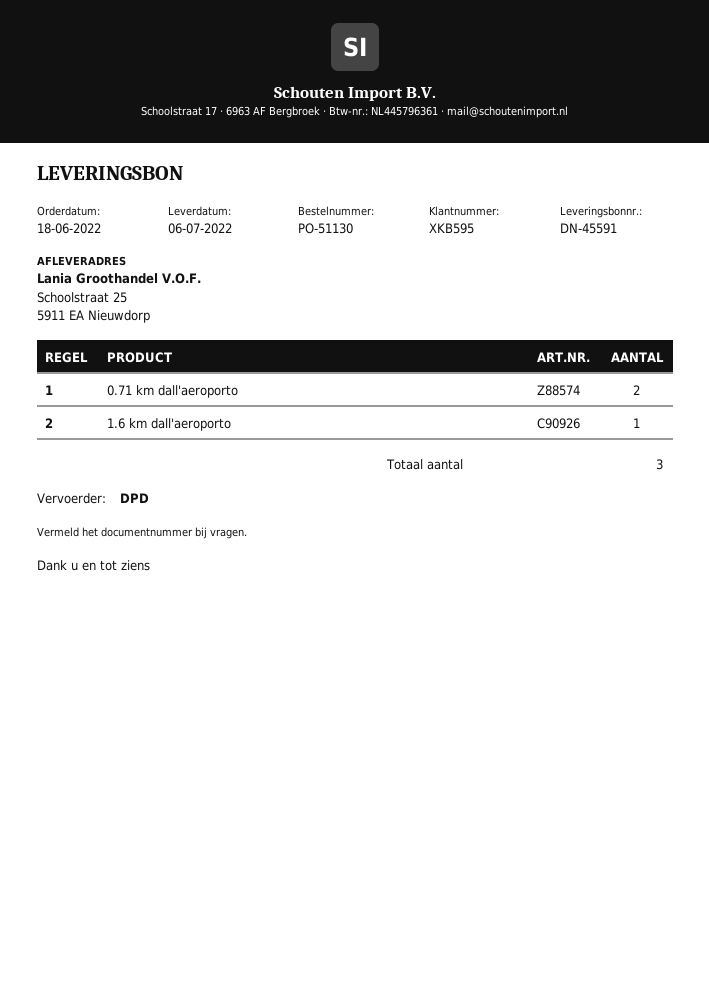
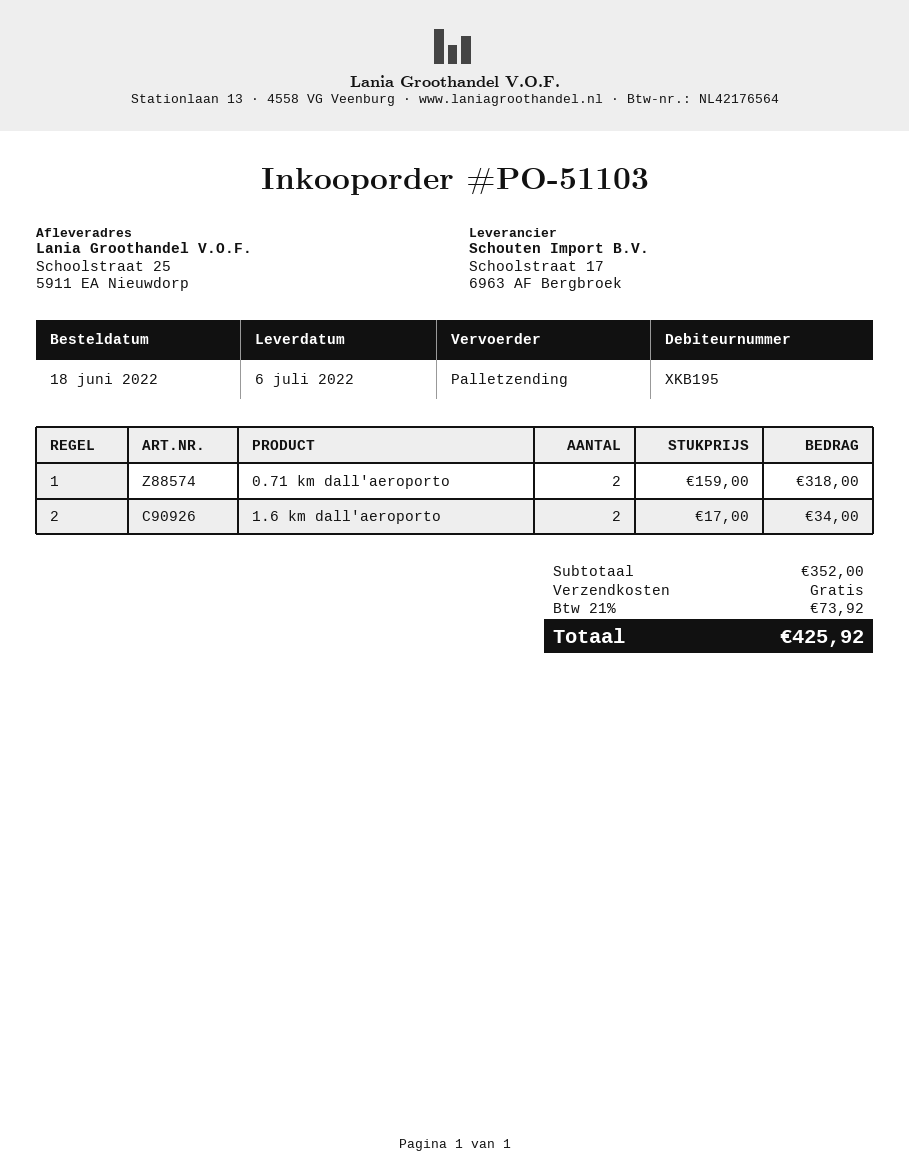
order number: PO-51130 -> PO-51103
customer number: XKB595 -> XKB195
shipping method: DPD -> pallet freight
1.6 km dall'aeroporto: 1 -> 2

